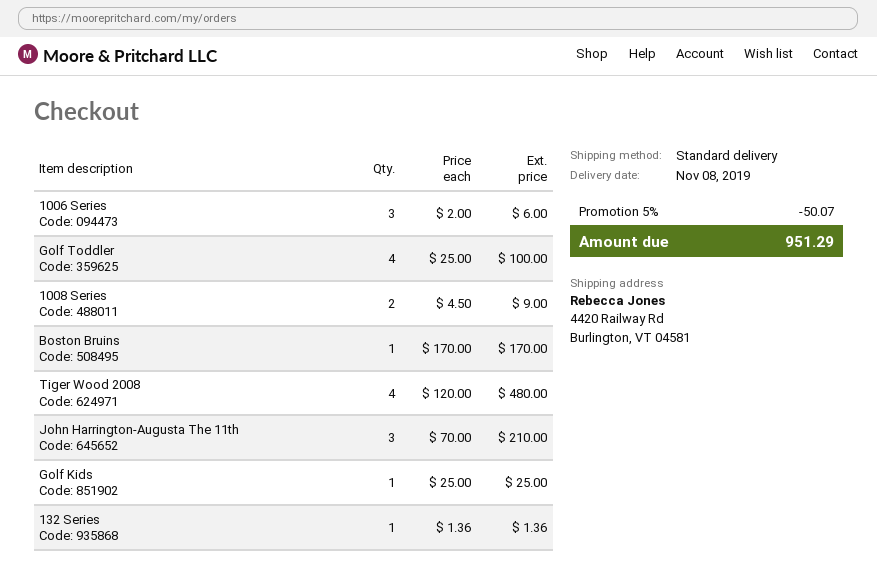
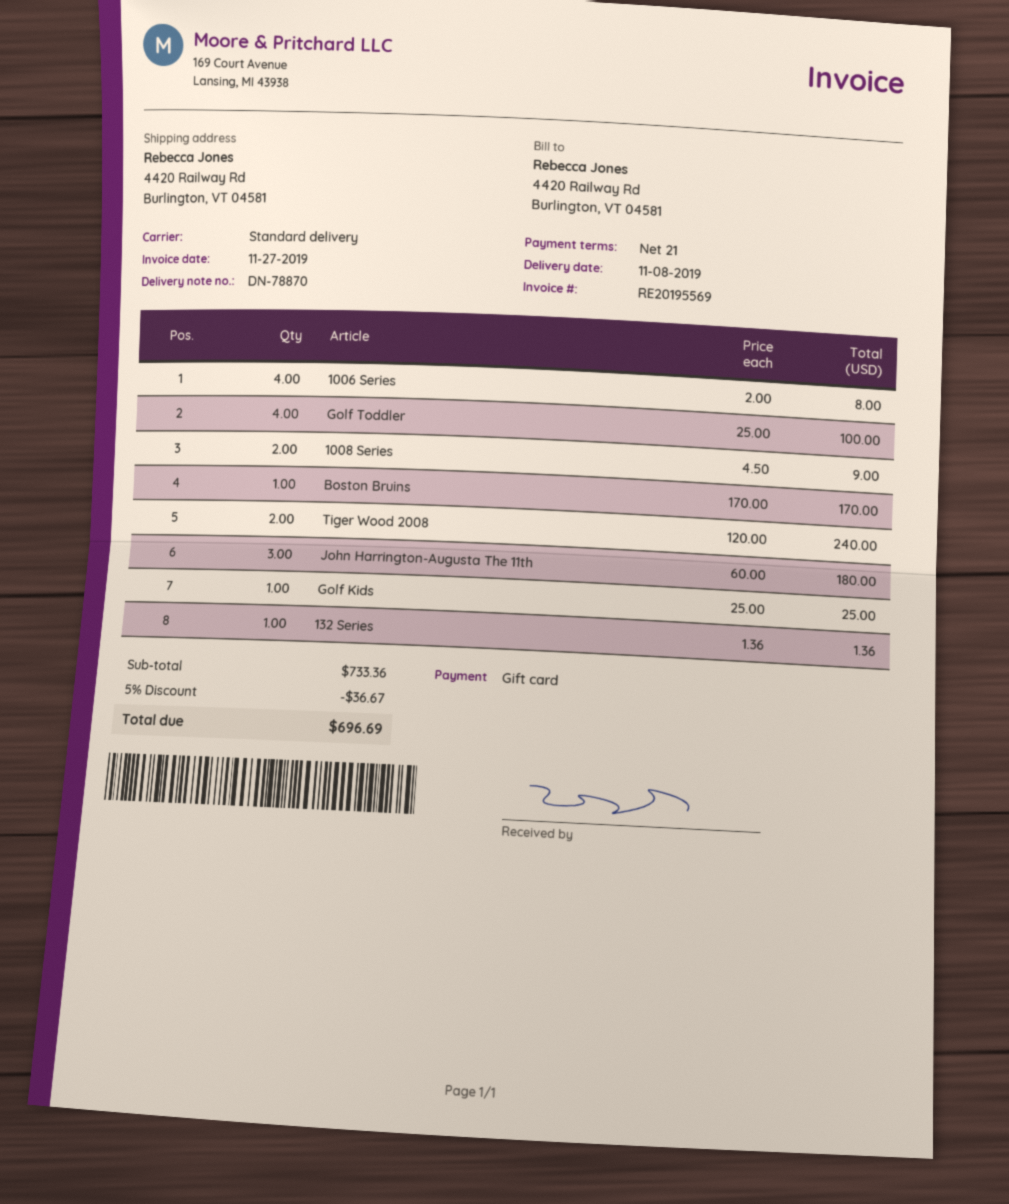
1006 Series: 3 x 2.00 = 6.00 -> 4 x 2.00 = 8.00
Tiger Wood 2008: 4 x 120.00 = 480.00 -> 2 x 120.00 = 240.00
John Harrington-Augusta The 11th: 3 x 70.00 = 210.00 -> 3 x 60.00 = 180.00
discount: 5% = 50.07 -> 5% = 36.67
total: 951.29 -> 696.69

